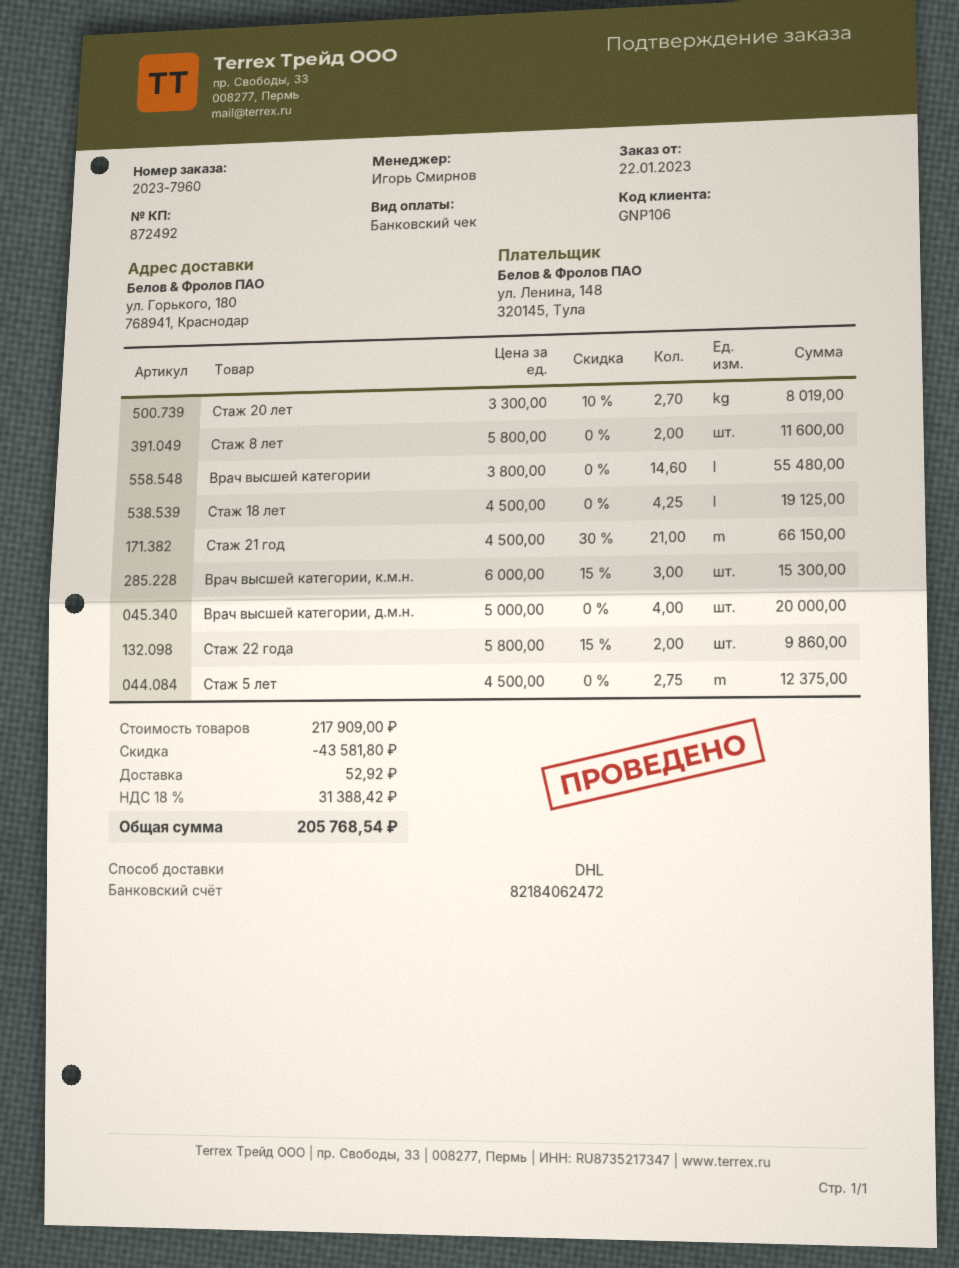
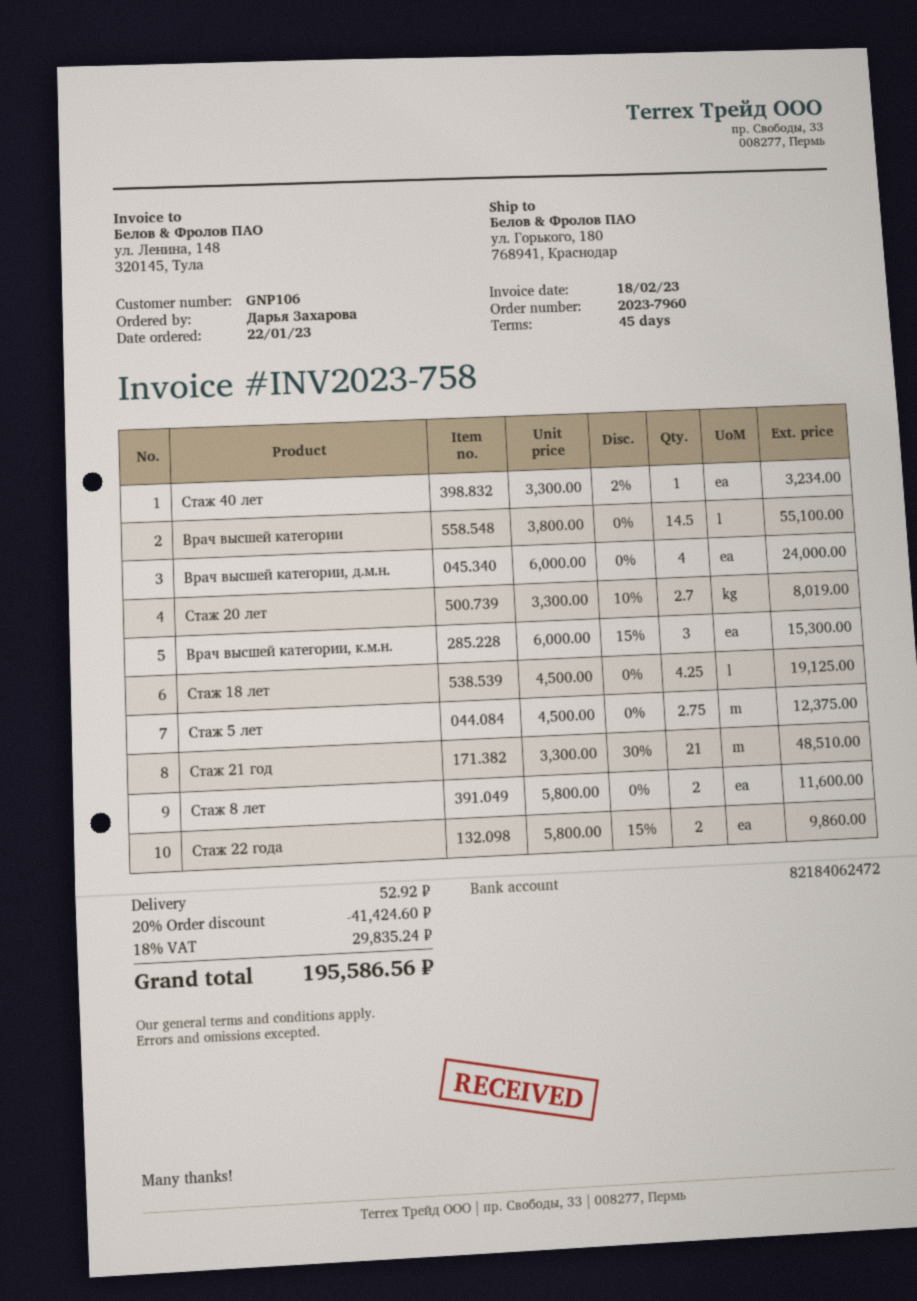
Врач высшей категории: 14.6 x 3800.00 = 55480.00 -> 14.5 x 3800.00 = 55100.00
Стаж 21 год: 21 x 4500.00 - 30% = 66150.00 -> 21 x 3300.00 - 30% = 48510.00
Врач высшей категории, д.м.н.: 4 x 5000.00 = 20000.00 -> 4 x 6000.00 = 24000.00
Стаж 40 лет: none -> 1 x 3300.00 - 2% = 3234.00
discount: 43581.80 -> 41424.60
tax: 18% = 31388.42 -> 18% = 29835.24
total: 205768.54 -> 195586.56

